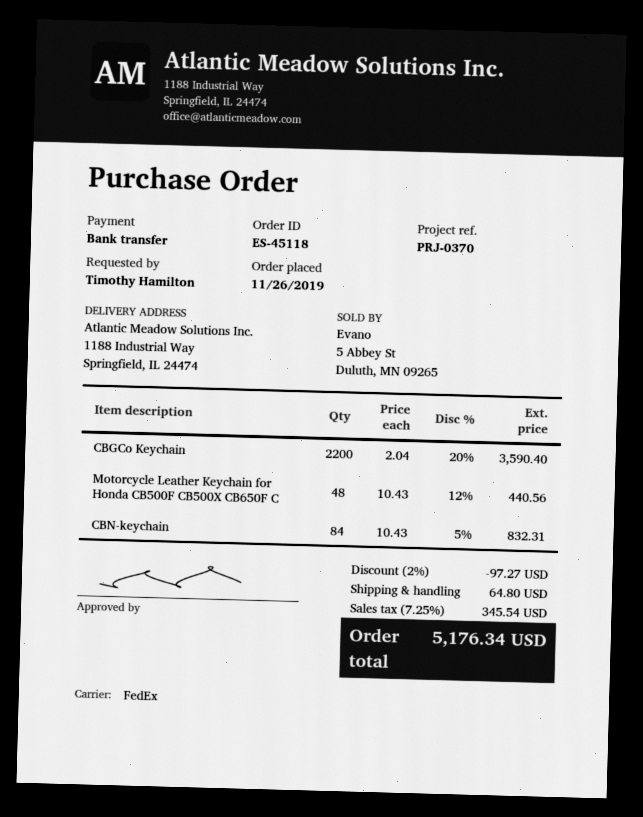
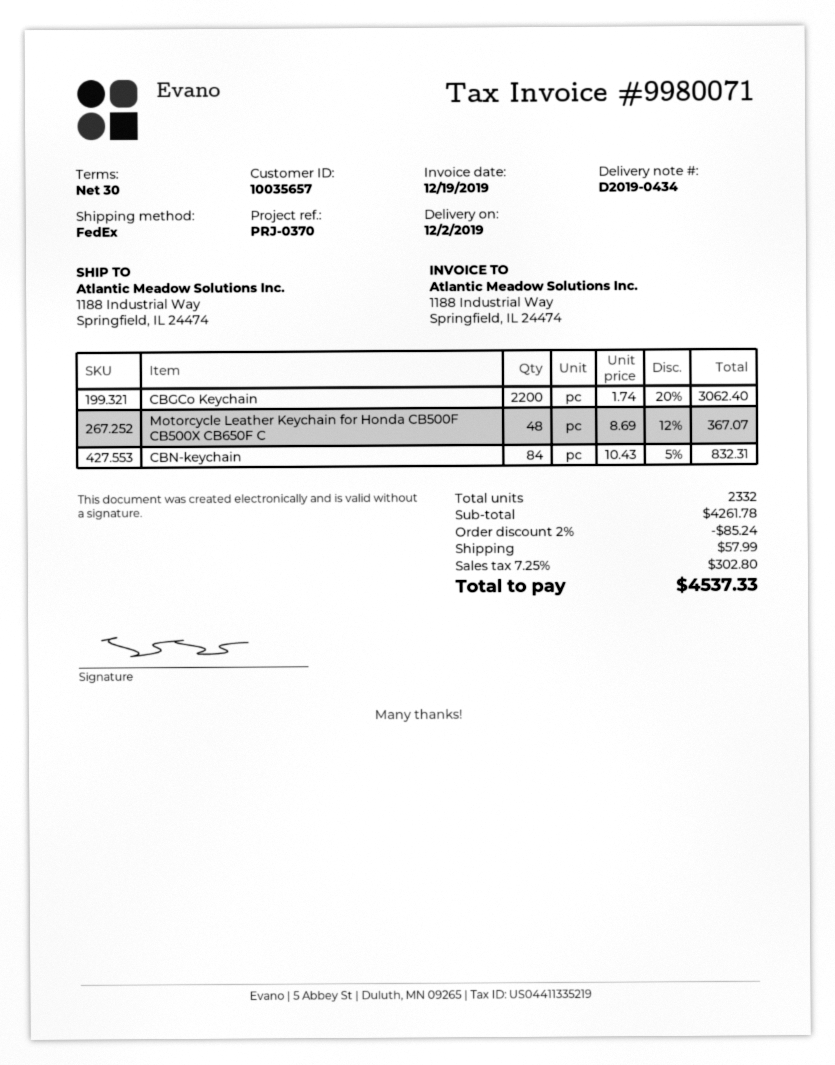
CBGCo Keychain: 2200 x 2.04 - 20% = 3590.40 -> 2200 x 1.74 - 20% = 3062.40
Motorcycle Leather Keychain for Honda CB500F CB500X CB650F C: 48 x 10.43 - 12% = 440.56 -> 48 x 8.69 - 12% = 367.07
discount: 2% = 97.27 -> 2% = 85.24
shipping: 64.80 -> 57.99
tax: 7.25% = 345.54 -> 7.25% = 302.80
total: 5176.34 -> 4537.33

